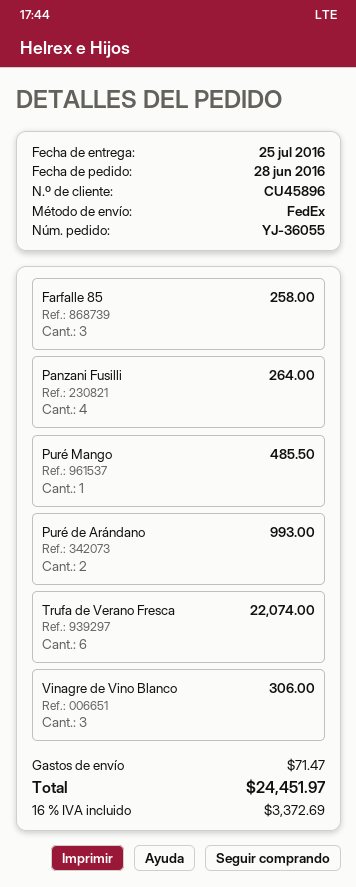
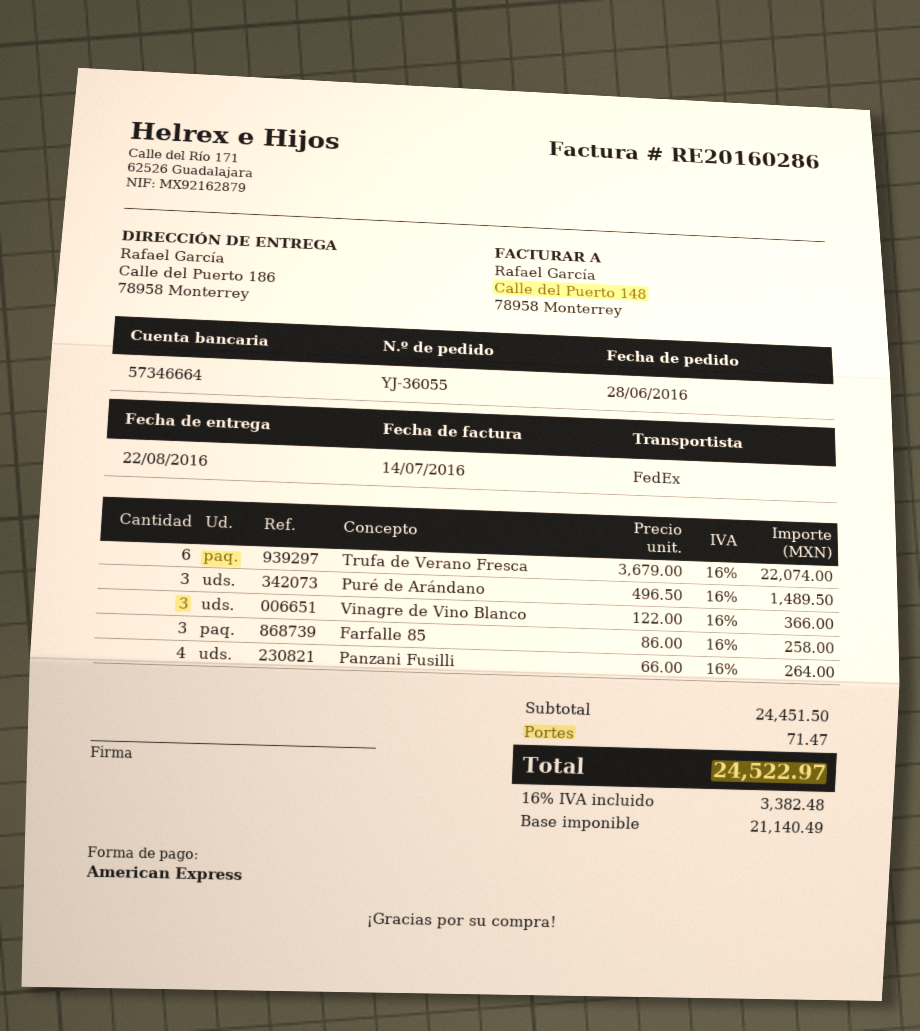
delivery date: 2016-07-25 -> 2016-08-22
Puré Mango: 1 for 485.50 -> none
Puré de Arándano: 2 for 993.00 -> 3 for 1489.50
Vinagre de Vino Blanco: 3 for 306.00 -> 3 for 366.00
tax: 16% = 3372.69 -> 16% = 3382.48
total: 24451.97 -> 24522.97

